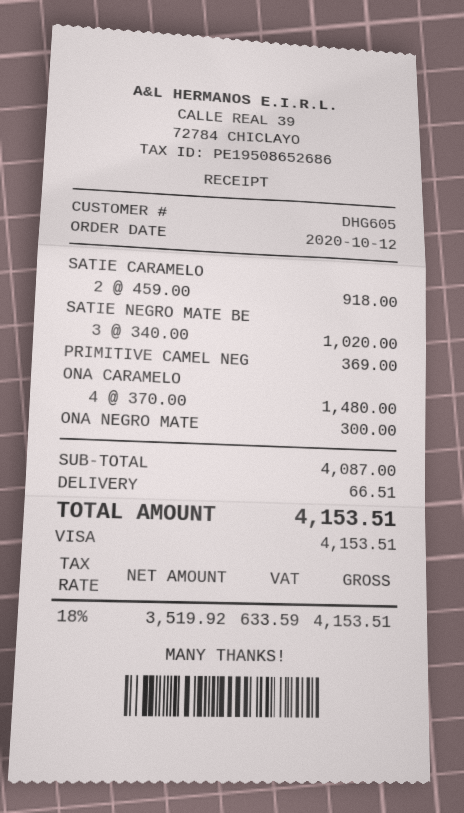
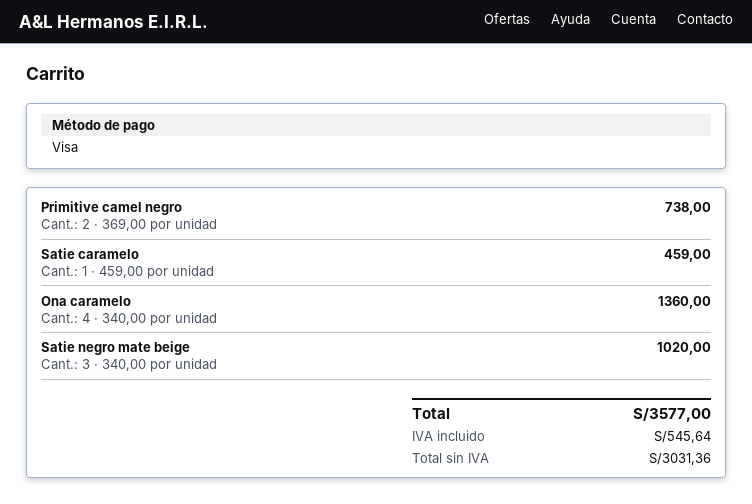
SATIE CARAMELO: 2 x 459.00 = 918.00 -> 1 x 459.00 = 459.00
PRIMITIVE CAMEL NEG: 1 x 369.00 = 369.00 -> 2 x 369.00 = 738.00
ONA CARAMELO: 4 x 370.00 = 1480.00 -> 4 x 340.00 = 1360.00
ONA NEGRO MATE: 1 x 300.00 = 300.00 -> none
shipping: 66.51 -> none
net: 3519.92 -> 3031.36
tax: 633.59 -> 545.64
total: 4153.51 -> 3577.00

